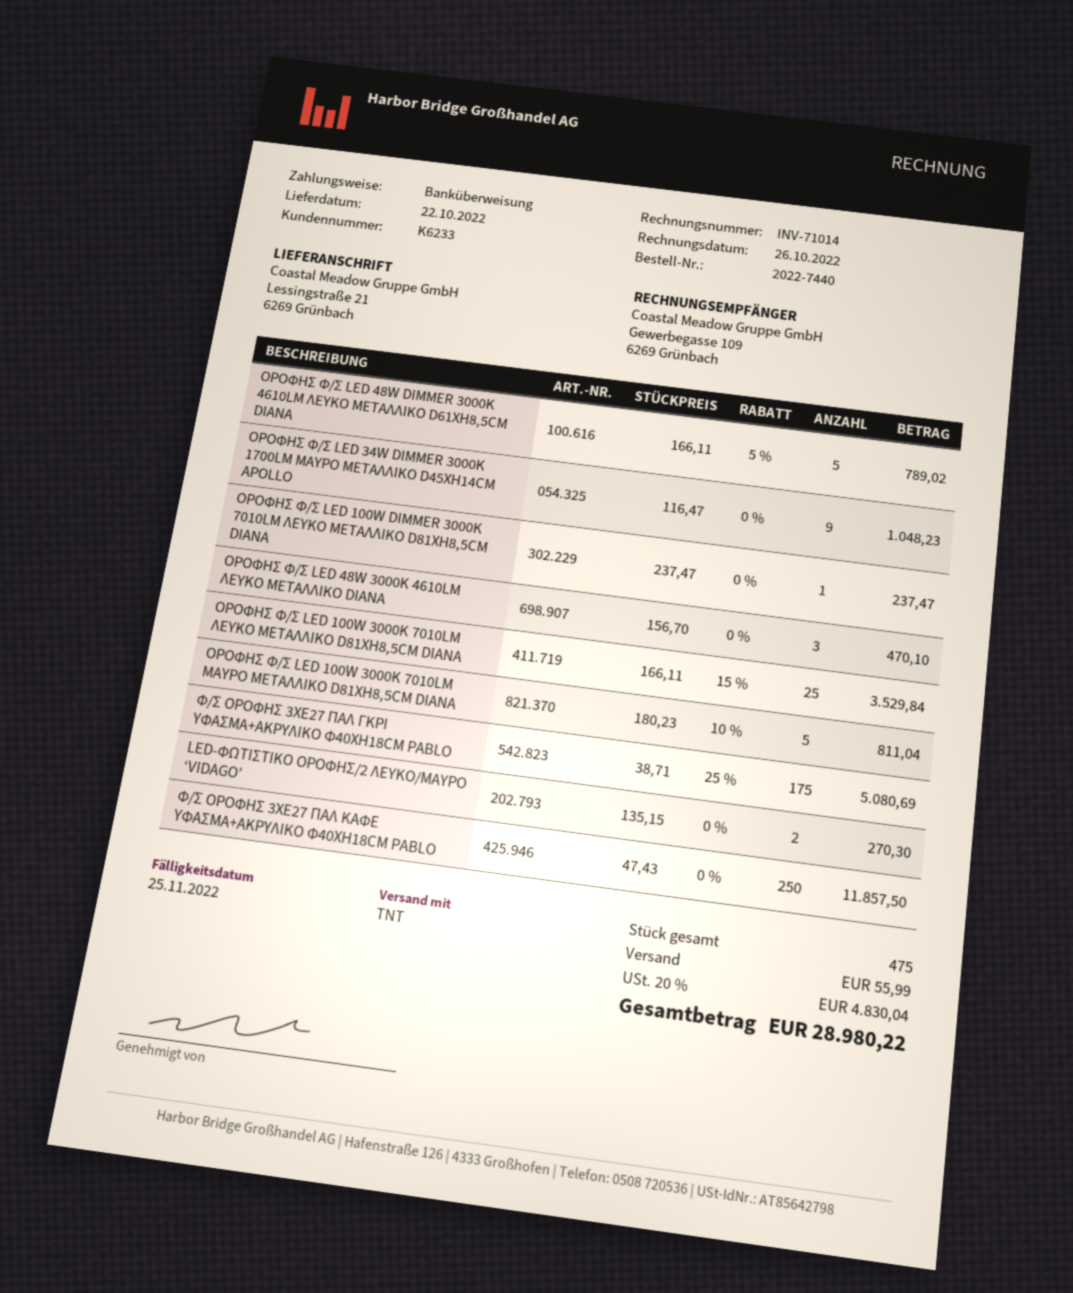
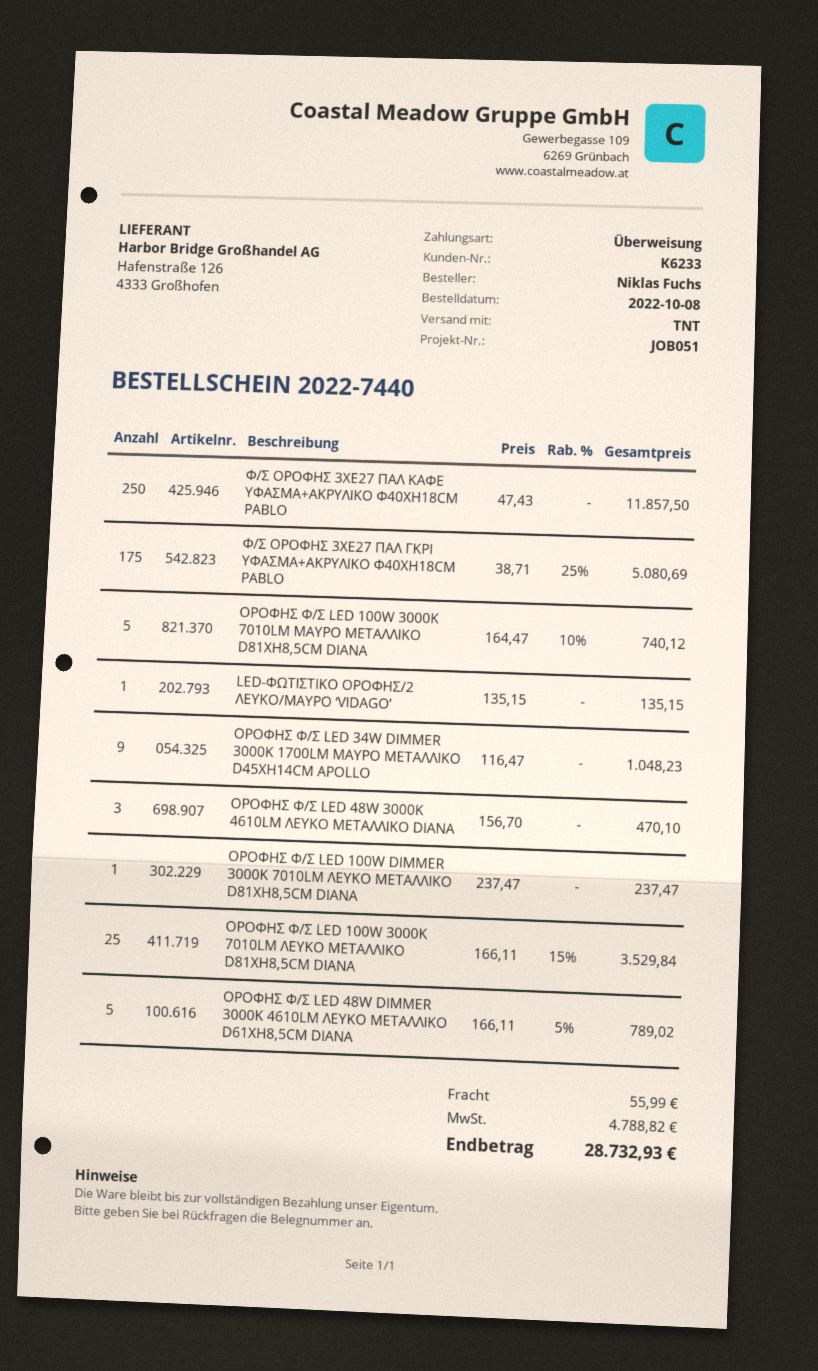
ΟΡΟΦΗΣ Φ/Σ LED 100W 3000K 7010LM ΜΑΥΡΟ ΜΕΤΑΛΛΙΚΟ D81XH8,5CM DIANA: 5 x 180.23 - 10% = 811.04 -> 5 x 164.47 - 10% = 740.12
LED-ΦΩΤΙΣΤΙΚΟ ΟΡΟΦΗΣ/2 ΛΕΥΚΟ/ΜΑΥΡΟ ‘VIDAGO’: 2 x 135.15 = 270.30 -> 1 x 135.15 = 135.15
tax: 4830.04 -> 4788.82
total: 28980.22 -> 28732.93

